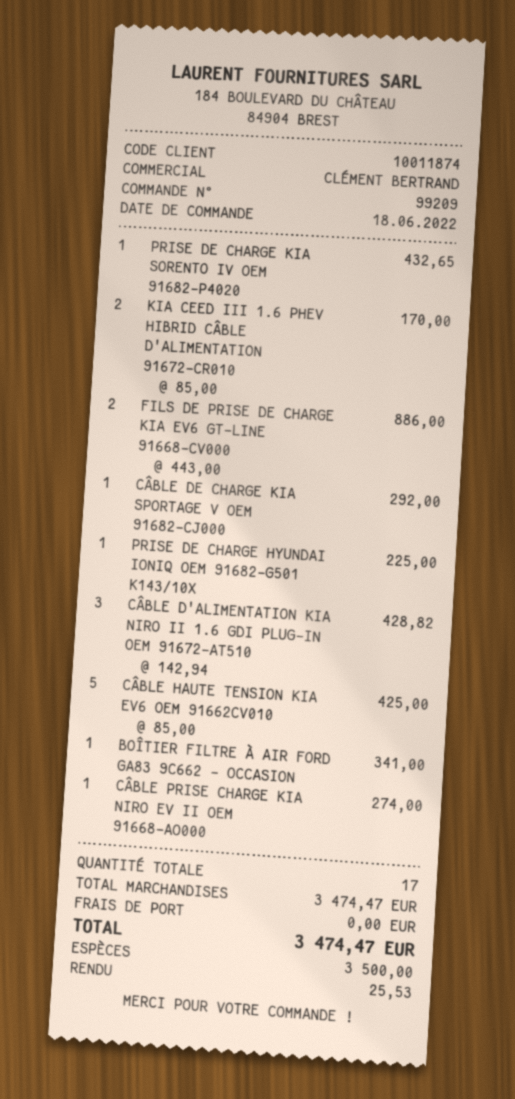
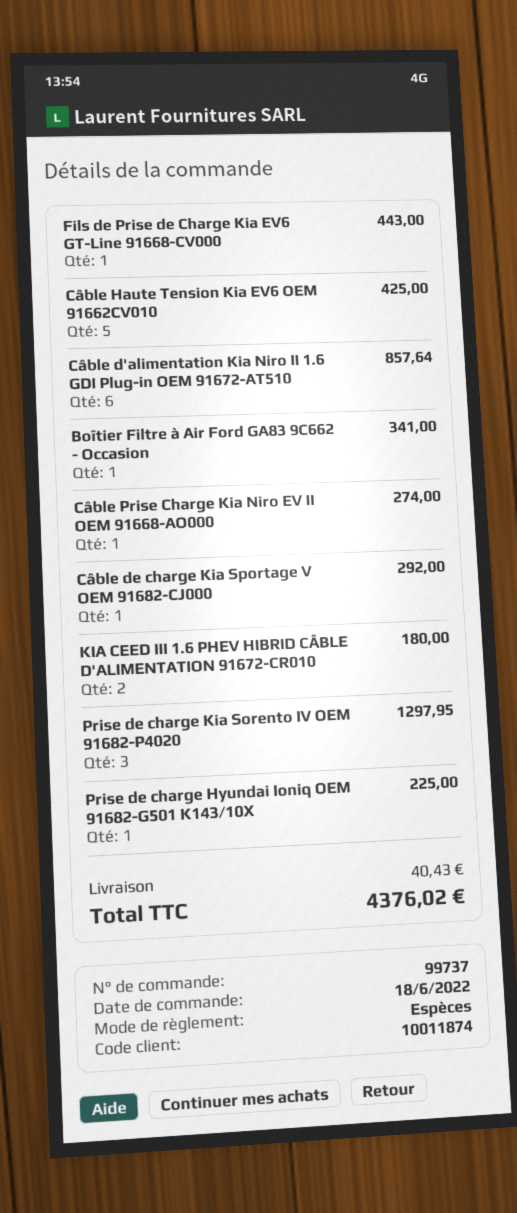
order number: 99209 -> 99737
PRISE DE CHARGE KIA SORENTO IV OEM 91682-P4020: 1 for 432.65 -> 3 for 1297.95
KIA CEED III 1.6 PHEV HIBRID CÂBLE D'ALIMENTATION 91672-CR010: 2 for 170.00 -> 2 for 180.00
FILS DE PRISE DE CHARGE KIA EV6 GT-LINE 91668-CV000: 2 for 886.00 -> 1 for 443.00
CÂBLE D'ALIMENTATION KIA NIRO II 1.6 GDI PLUG-IN OEM 91672-AT510: 3 for 428.82 -> 6 for 857.64
shipping: 0.00 -> 40.43
total: 3474.47 -> 4376.02

